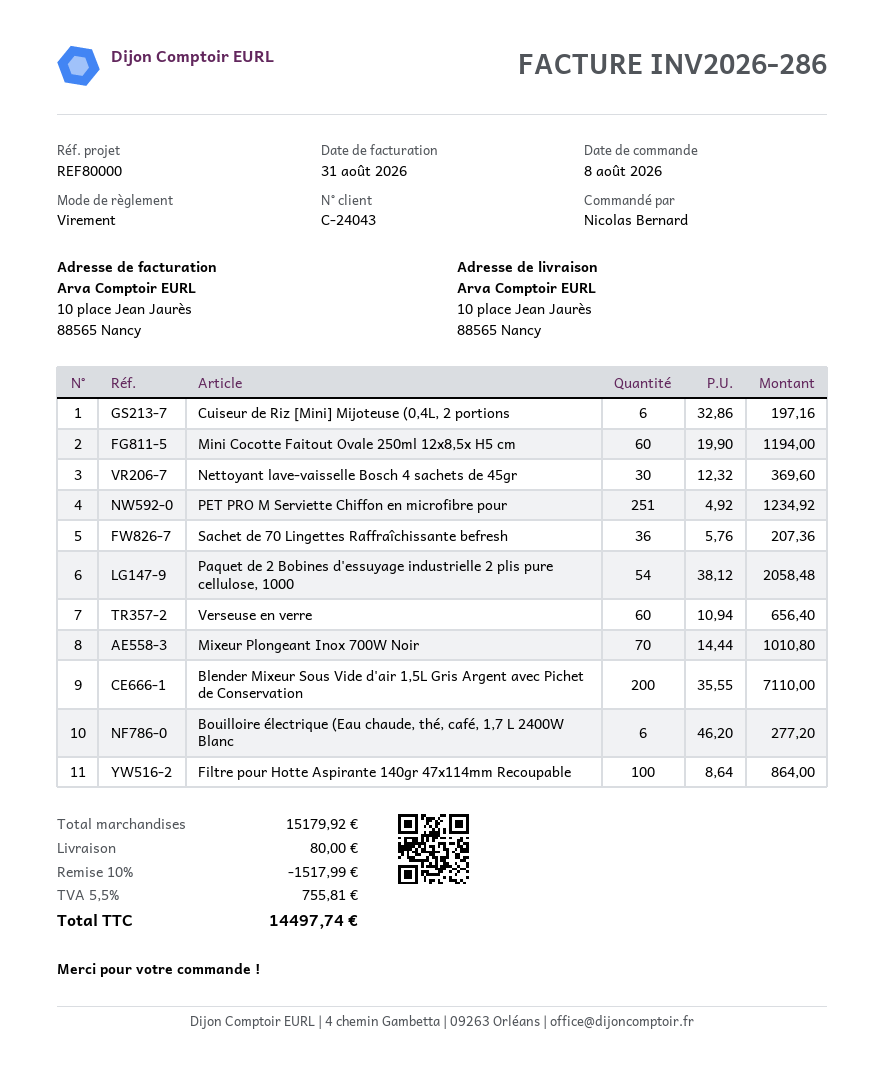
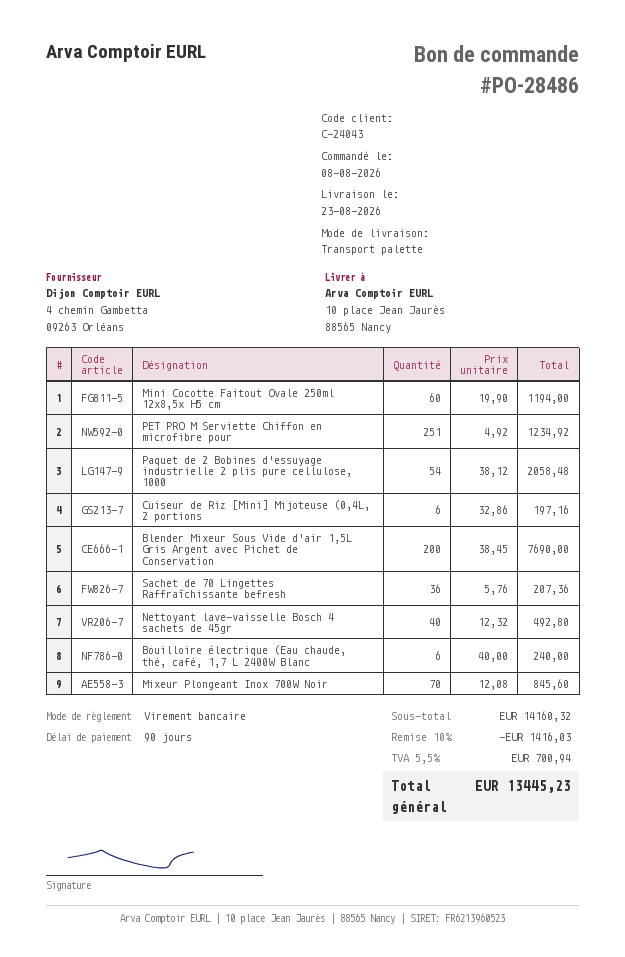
Nettoyant lave-vaisselle Bosch 4 sachets de 45gr: 30 x 12.32 = 369.60 -> 40 x 12.32 = 492.80
Verseuse en verre: 60 x 10.94 = 656.40 -> none
Mixeur Plongeant Inox 700W Noir: 70 x 14.44 = 1010.80 -> 70 x 12.08 = 845.60
Blender Mixeur Sous Vide d'air 1,5L Gris Argent avec Pichet de Conservation: 200 x 35.55 = 7110.00 -> 200 x 38.45 = 7690.00
Bouilloire électrique (Eau chaude, thé, café, 1,7 L 2400W Blanc: 6 x 46.20 = 277.20 -> 6 x 40.00 = 240.00
Filtre pour Hotte Aspirante 140gr 47x114mm Recoupable: 100 x 8.64 = 864.00 -> none
subtotal: 15179.92 -> 14160.32
discount: 10% = 1517.99 -> 10% = 1416.03
shipping: 80.00 -> none
tax: 5.5% = 755.81 -> 5.5% = 700.94
total: 14497.74 -> 13445.23

